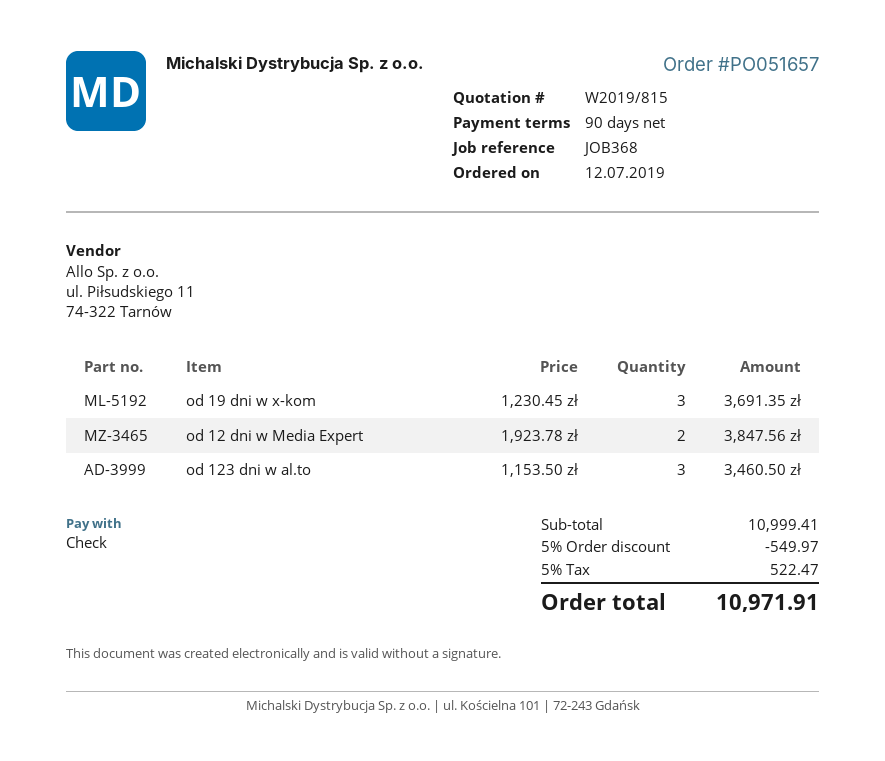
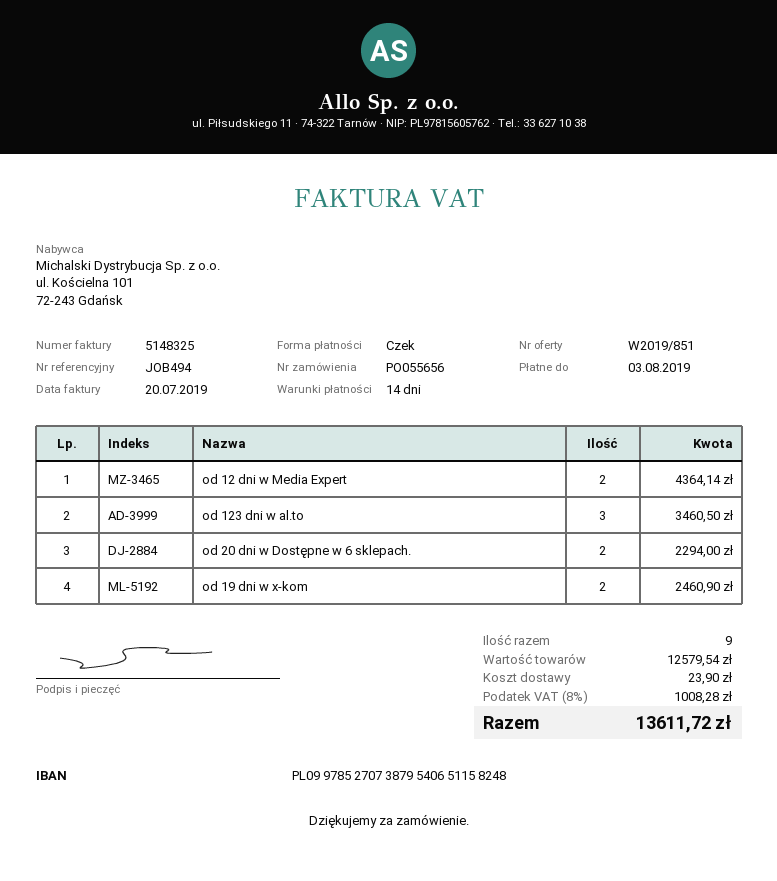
quote number: W2019/815 -> W2019/851
order number: PO051657 -> PO055656
payment terms: 90 days -> 14 days
reference: JOB368 -> JOB494
od 19 dni w x-kom: 3 for 3691.35 -> 2 for 2460.90
od 12 dni w Media Expert: 2 for 3847.56 -> 2 for 4364.14
od 20 dni w Dostępne w 6 sklepach.: none -> 2 for 2294.00
subtotal: 10999.41 -> 12579.54
discount: 5% = 549.97 -> none
shipping: none -> 23.90
tax: 5% = 522.47 -> 8% = 1008.28
total: 10971.91 -> 13611.72

